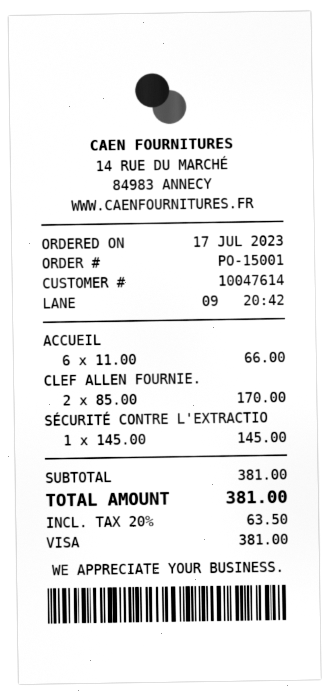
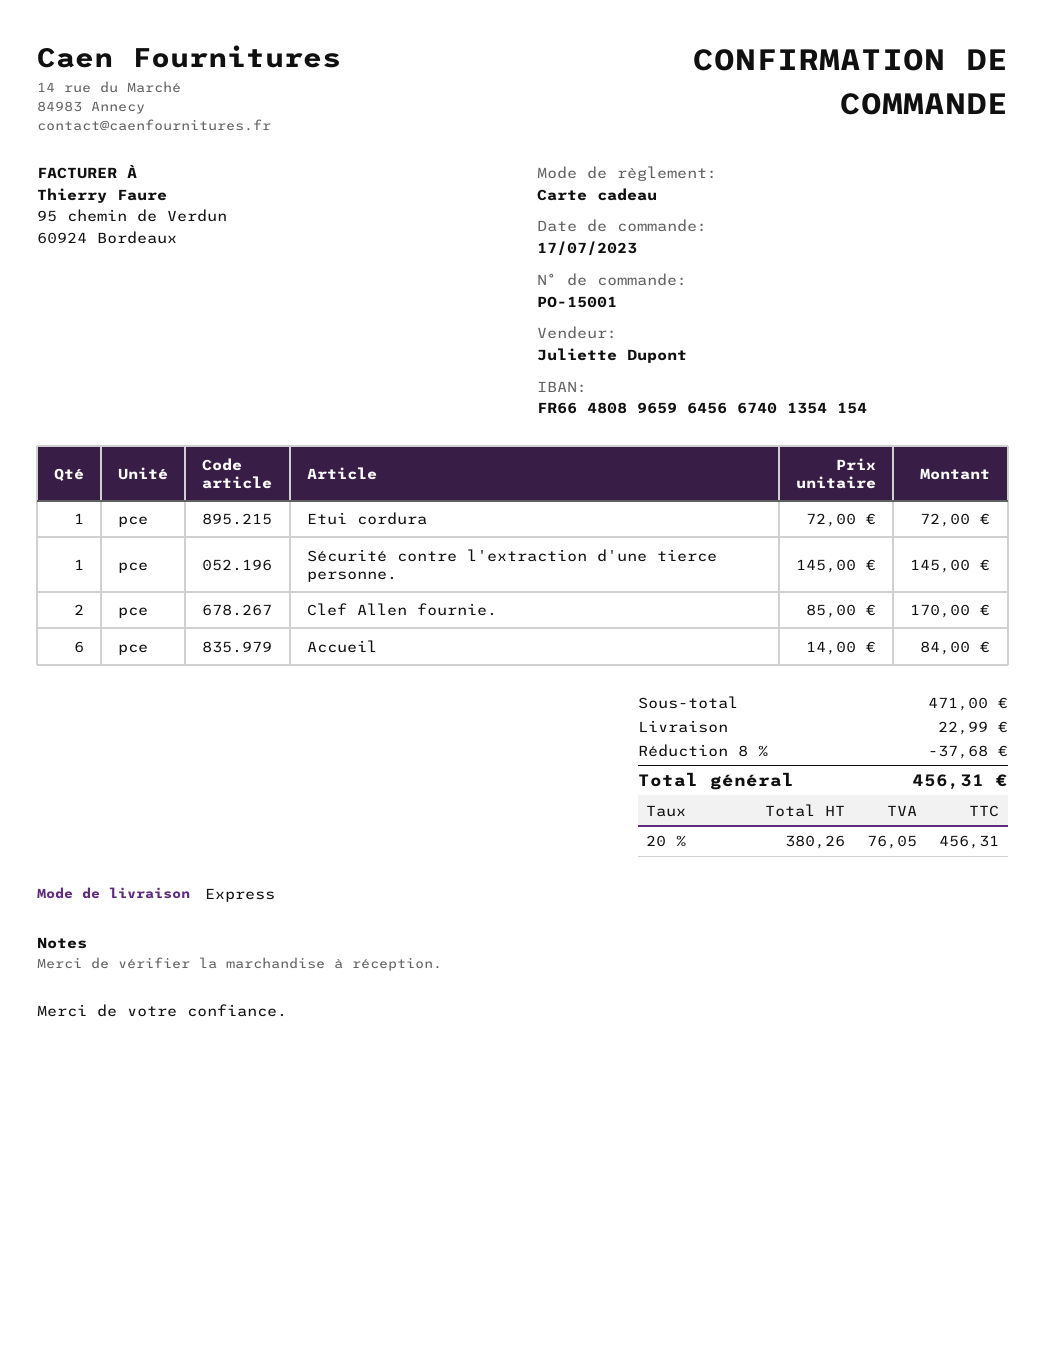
payment method: Visa -> gift card
ACCUEIL: 6 x 11.00 = 66.00 -> 6 x 14.00 = 84.00
Etui cordura: none -> 1 x 72.00 = 72.00
subtotal: 381.00 -> 471.00
discount: none -> 8% = 37.68
shipping: none -> 22.99
tax: 20% = 63.50 -> 20% = 76.05
total: 381.00 -> 456.31

